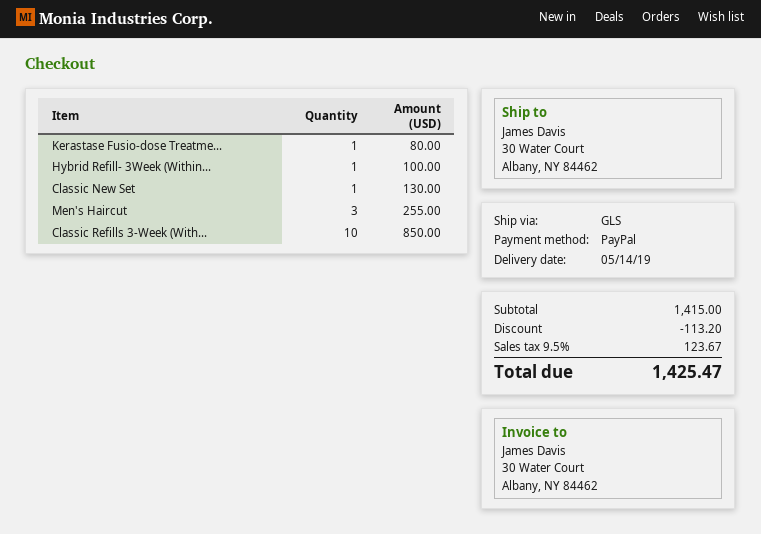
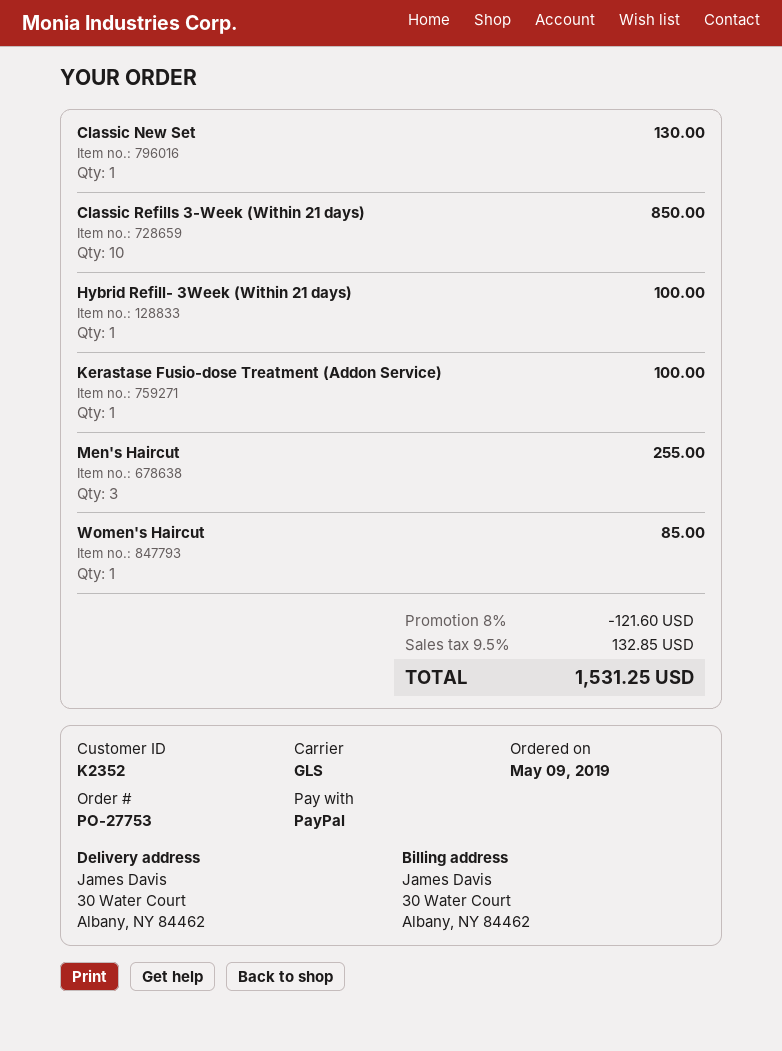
Kerastase Fusio-dose Treatme...: 1 for 80.00 -> 1 for 100.00
Women's Haircut: none -> 1 for 85.00
discount: 113.20 -> 121.60
tax: 9.5% = 123.67 -> 9.5% = 132.85
total: 1425.47 -> 1531.25

